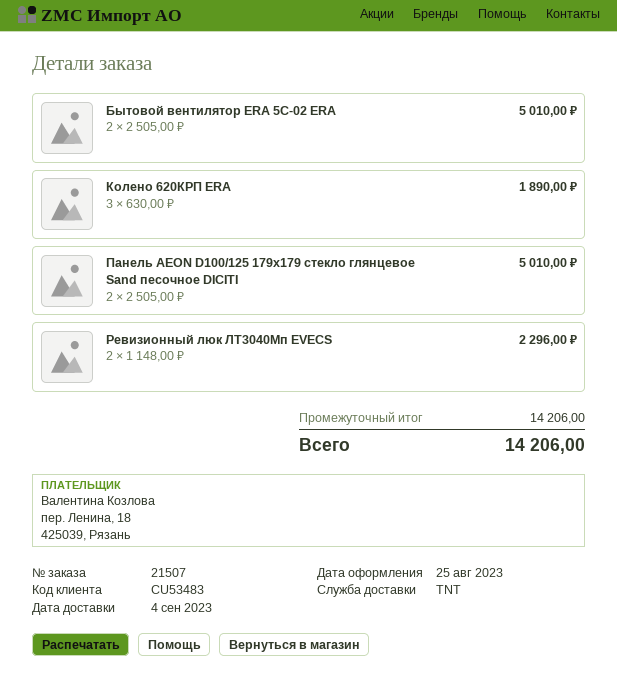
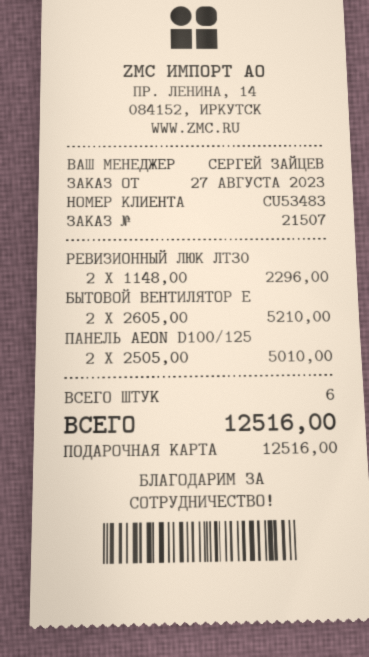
order date: 2023-08-25 -> 2023-08-27
Бытовой вентилятор ERA 5C-02 ERA: 2 x 2505.00 = 5010.00 -> 2 x 2605.00 = 5210.00
Колено 620КРП ERA: 3 x 630.00 = 1890.00 -> none
total: 14206.00 -> 12516.00

